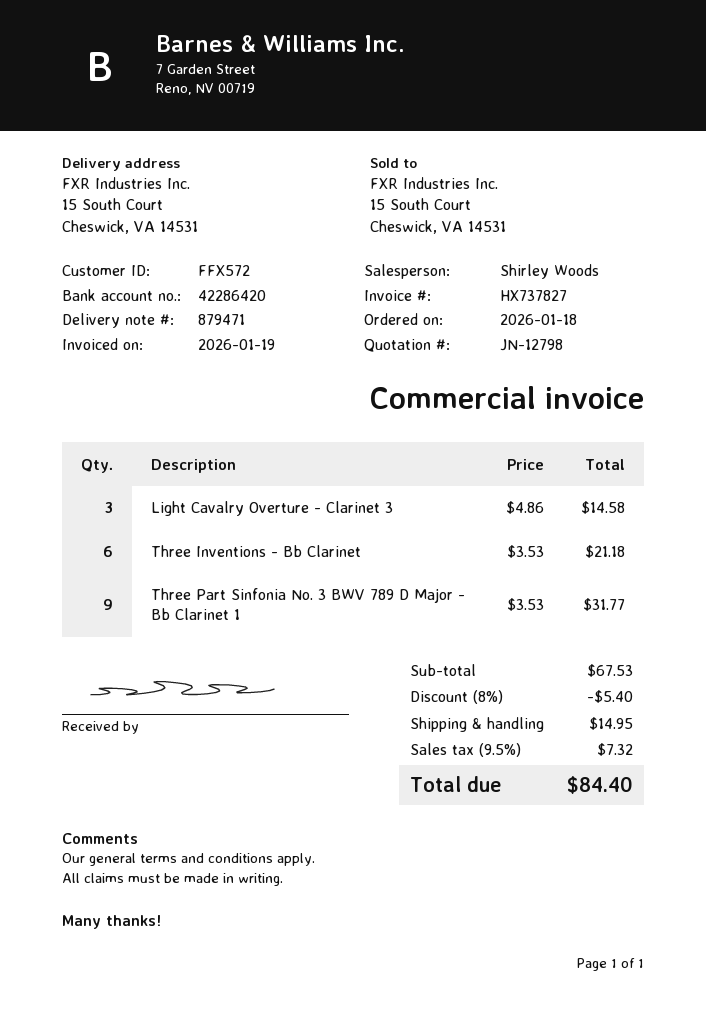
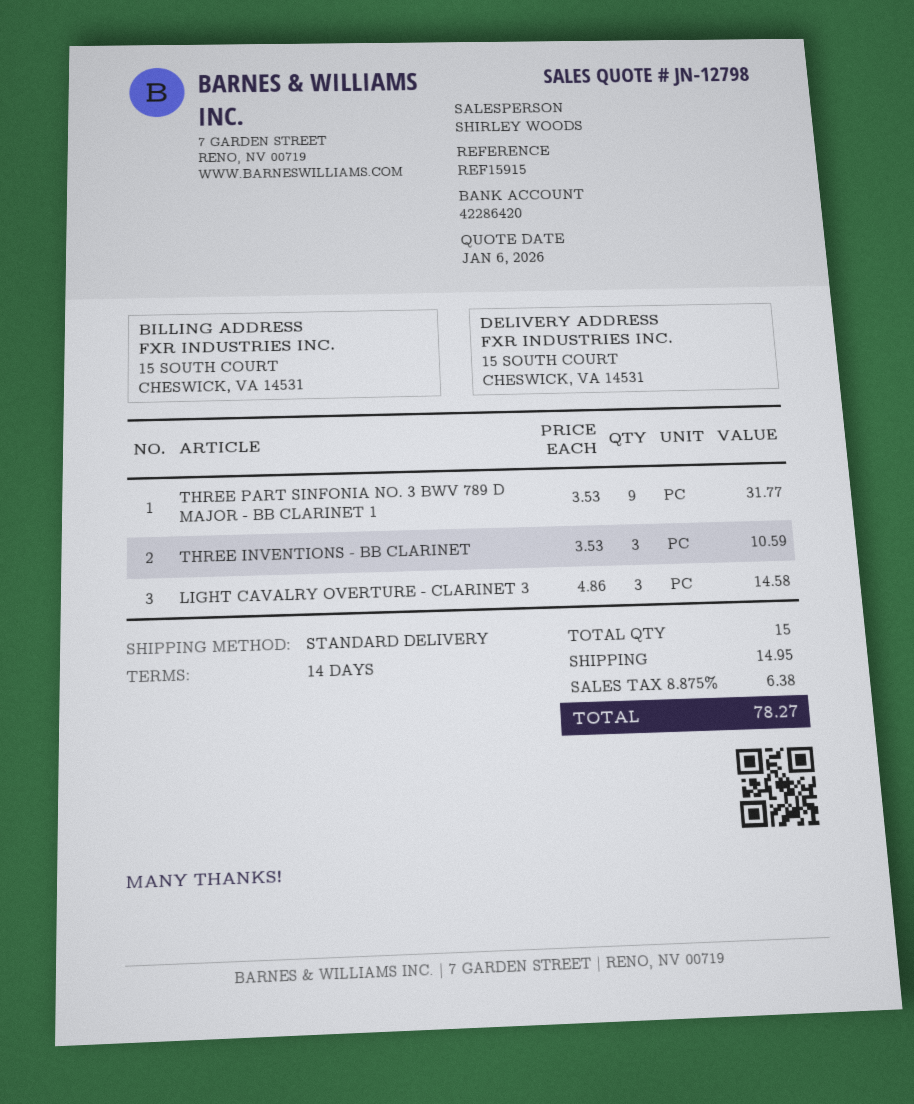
Three Inventions - Bb Clarinet: 6 x 3.53 = 21.18 -> 3 x 3.53 = 10.59
discount: 8% = 5.40 -> none
tax: 9.5% = 7.32 -> 8.875% = 6.38
total: 84.40 -> 78.27

